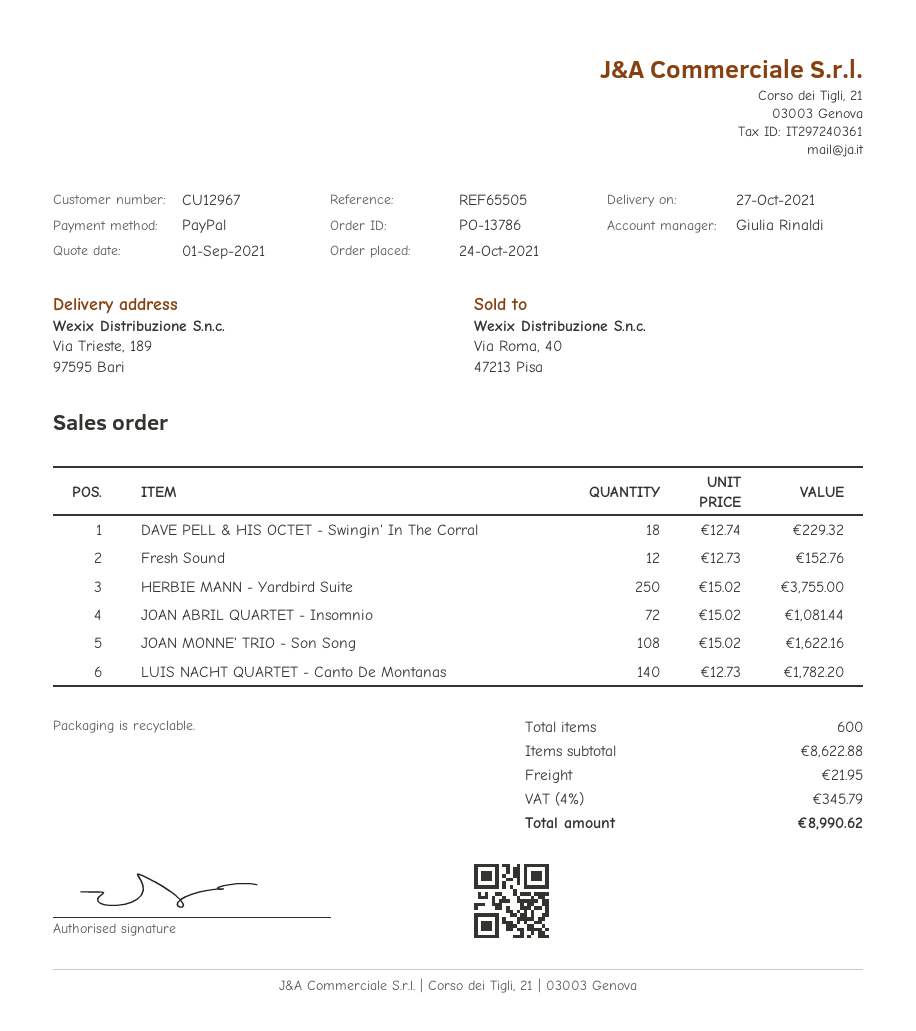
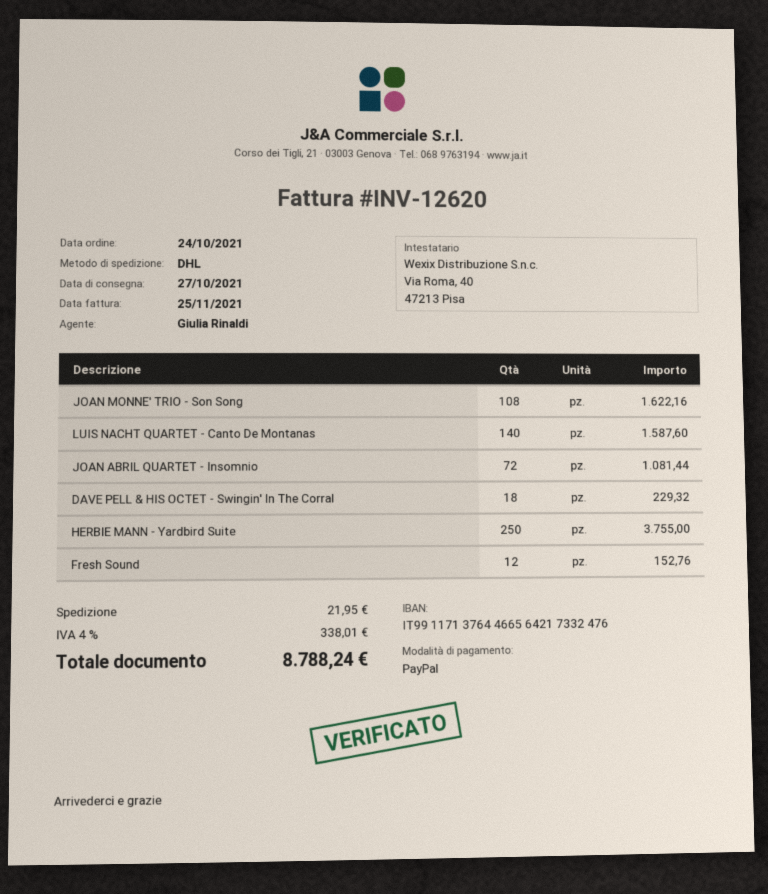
LUIS NACHT QUARTET - Canto De Montanas: 140 for 1782.20 -> 140 for 1587.60
tax: 4% = 345.79 -> 4% = 338.01
total: 8990.62 -> 8788.24

